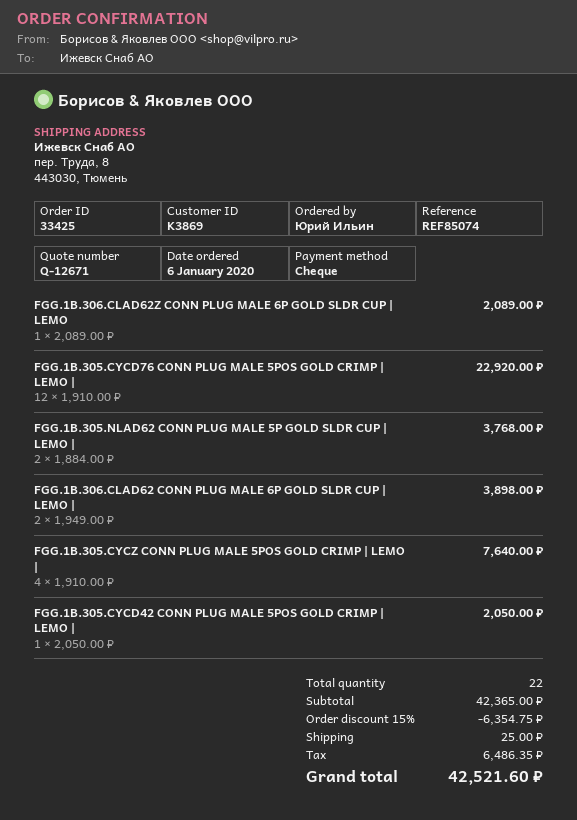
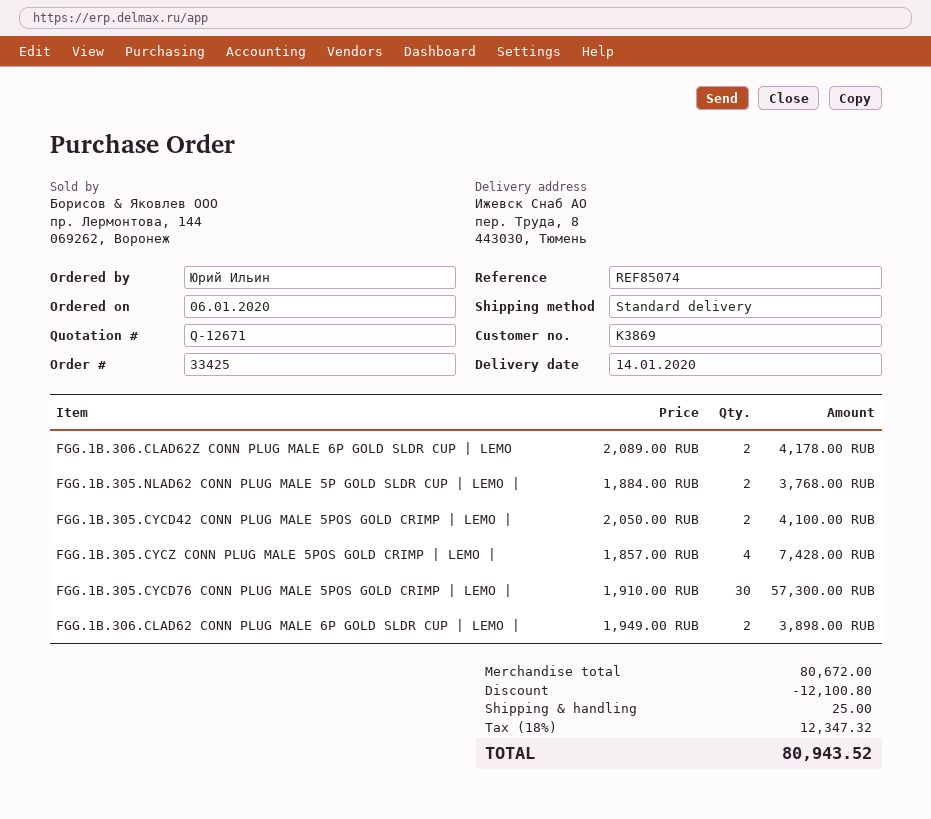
FGG.1B.306.CLAD62Z CONN PLUG MALE 6P GOLD SLDR CUP | LEMO: 1 x 2089.00 = 2089.00 -> 2 x 2089.00 = 4178.00
FGG.1B.305.CYCD76 CONN PLUG MALE 5POS GOLD CRIMP | LEMO |: 12 x 1910.00 = 22920.00 -> 30 x 1910.00 = 57300.00
FGG.1B.305.CYCZ CONN PLUG MALE 5POS GOLD CRIMP | LEMO |: 4 x 1910.00 = 7640.00 -> 4 x 1857.00 = 7428.00
FGG.1B.305.CYCD42 CONN PLUG MALE 5POS GOLD CRIMP | LEMO |: 1 x 2050.00 = 2050.00 -> 2 x 2050.00 = 4100.00
subtotal: 42365.00 -> 80672.00
discount: 6354.75 -> 12100.80
tax: 6486.35 -> 12347.32
total: 42521.60 -> 80943.52

